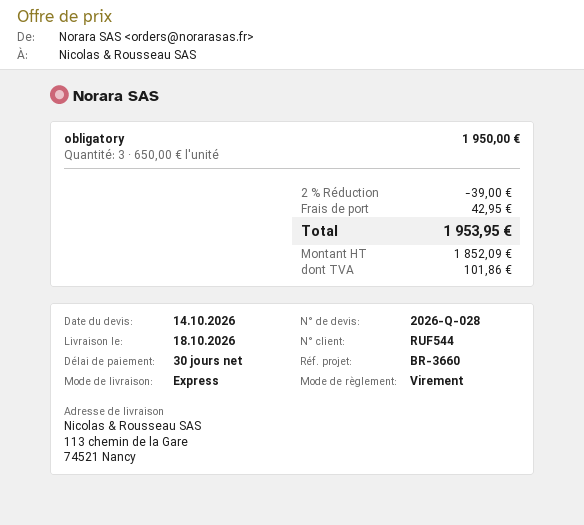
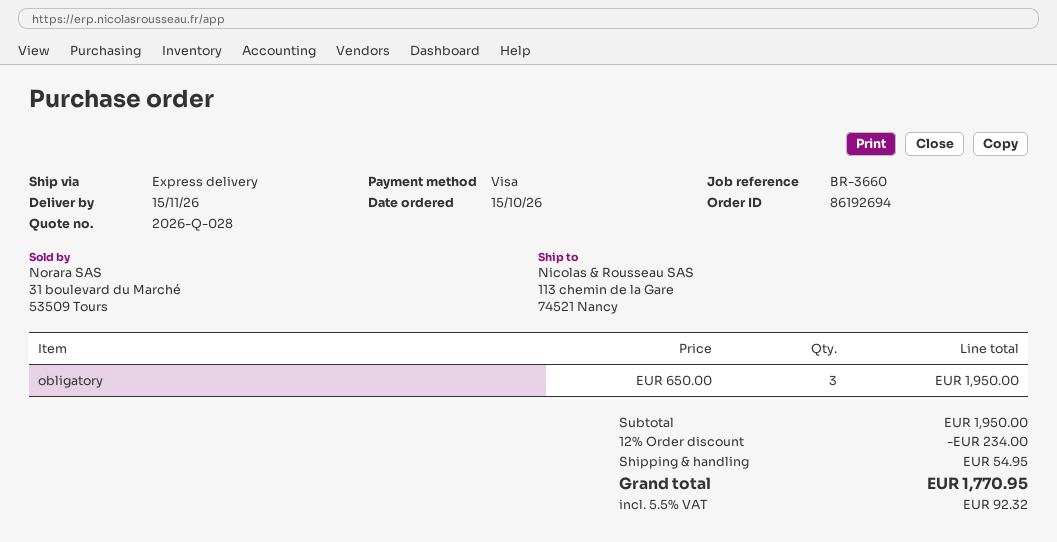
delivery date: 2026-10-18 -> 2026-11-15
payment method: bank transfer -> Visa
discount: 2% = 39.00 -> 12% = 234.00
shipping: 42.95 -> 54.95
tax: 101.86 -> 92.32
total: 1953.95 -> 1770.95

